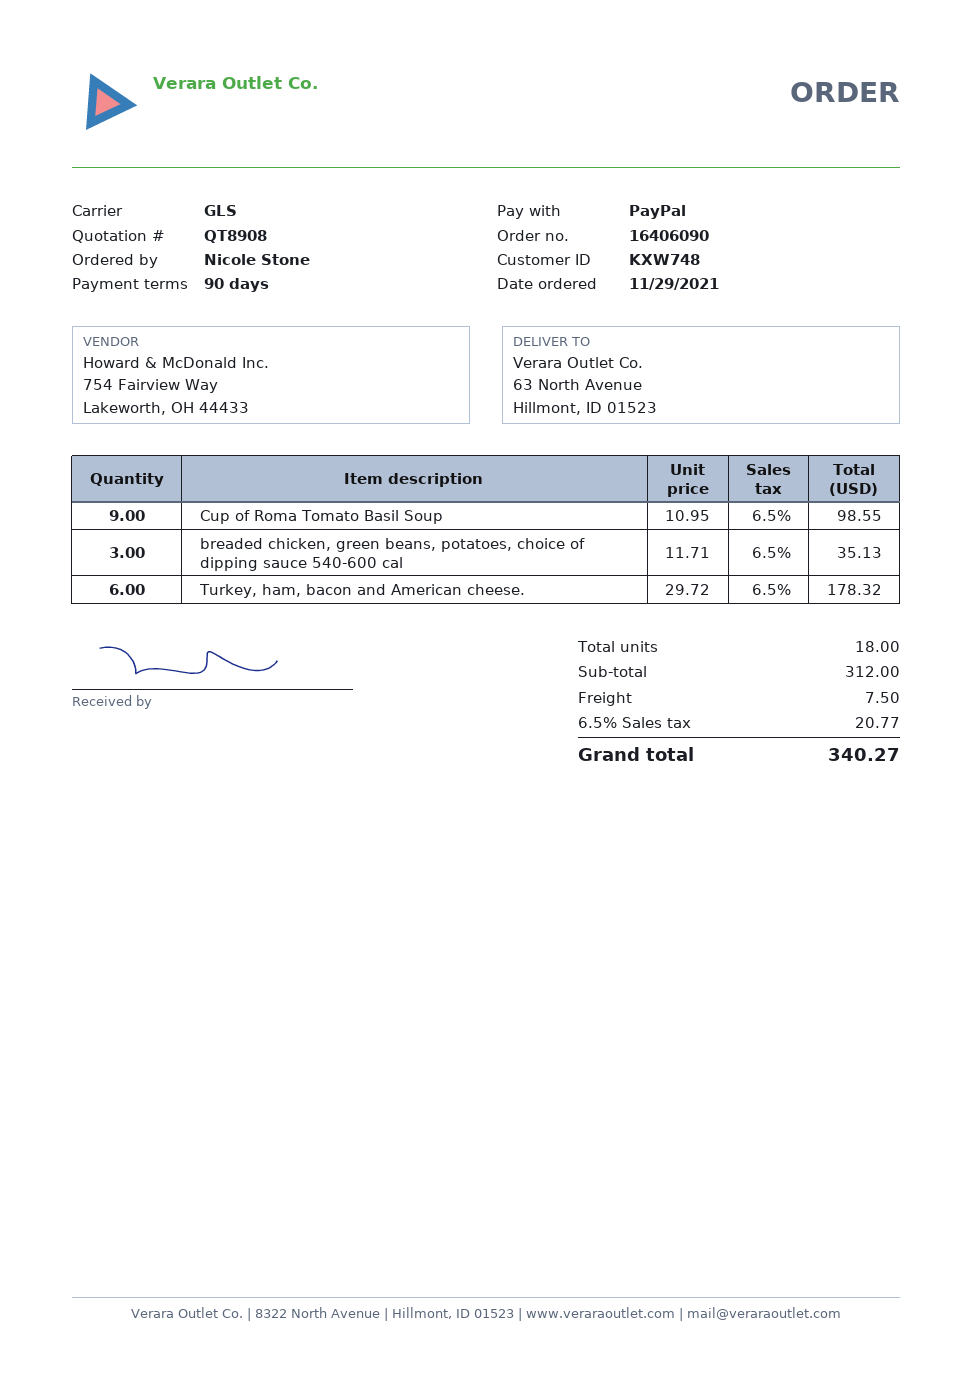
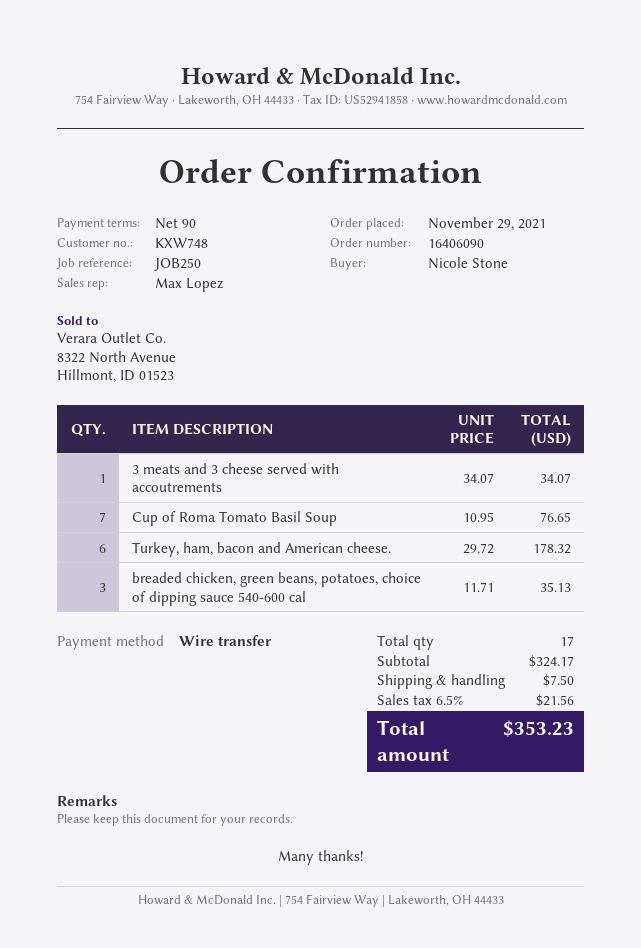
payment method: PayPal -> bank transfer
Cup of Roma Tomato Basil Soup: 9 x 10.95 = 98.55 -> 7 x 10.95 = 76.65
3 meats and 3 cheese served with accoutrements: none -> 1 x 34.07 = 34.07
total quantity: 18 -> 17
subtotal: 312.00 -> 324.17
tax: 6.5% = 20.77 -> 6.5% = 21.56
total: 340.27 -> 353.23

